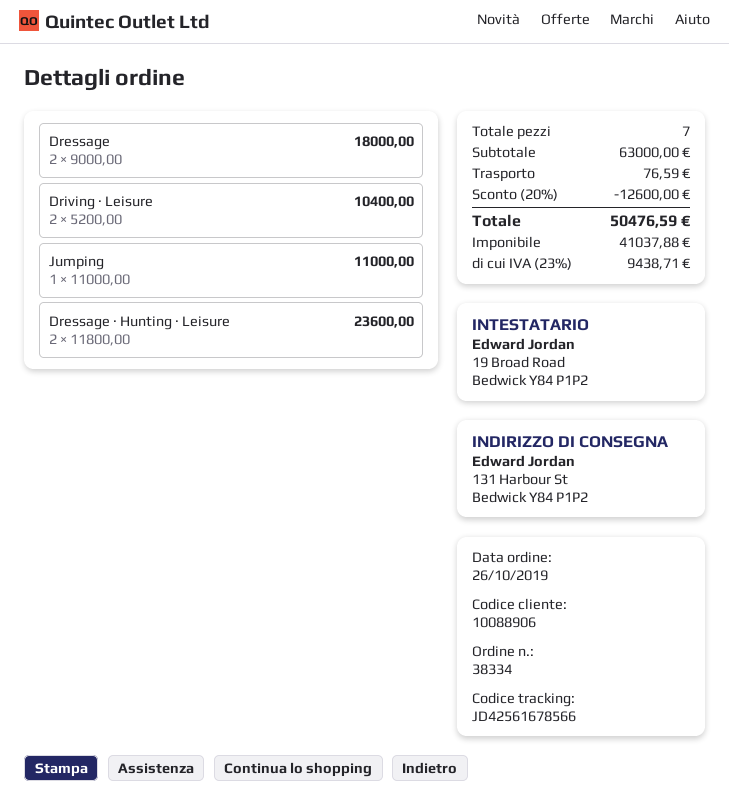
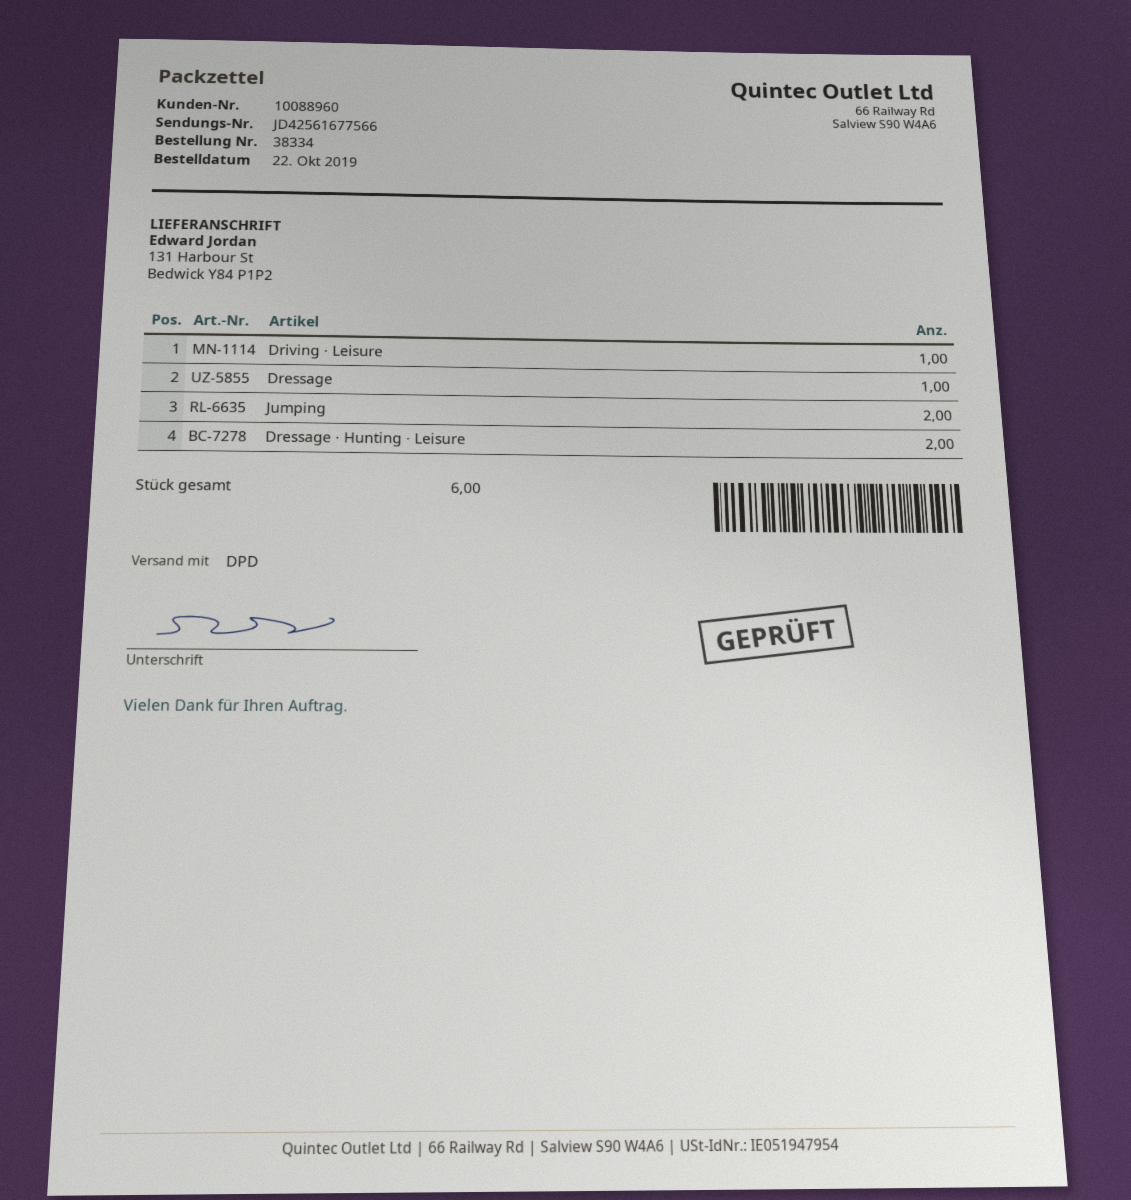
order date: 2019-10-26 -> 2019-10-22
customer number: 10088906 -> 10088960
tracking number: JD42561678566 -> JD42561677566
Dressage: 2 -> 1
Driving · Leisure: 2 -> 1
Jumping: 1 -> 2
total quantity: 7 -> 6

